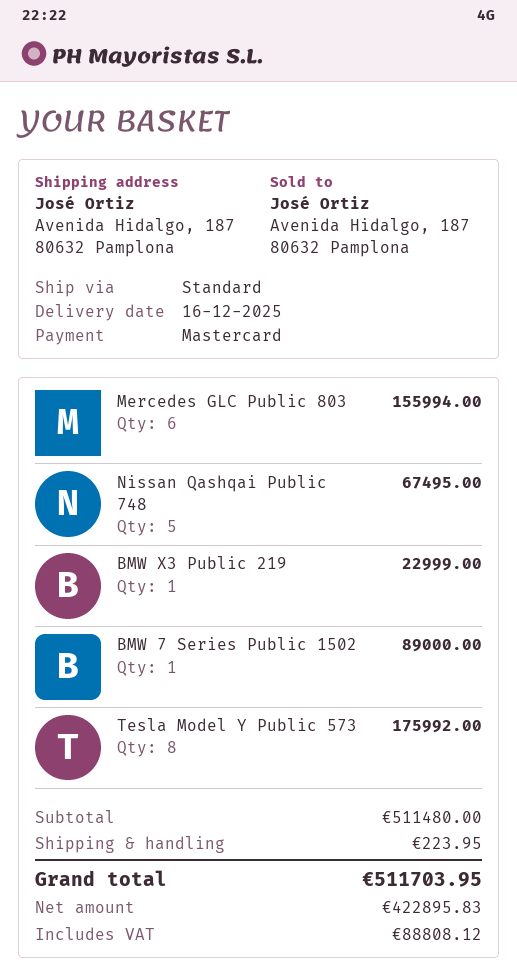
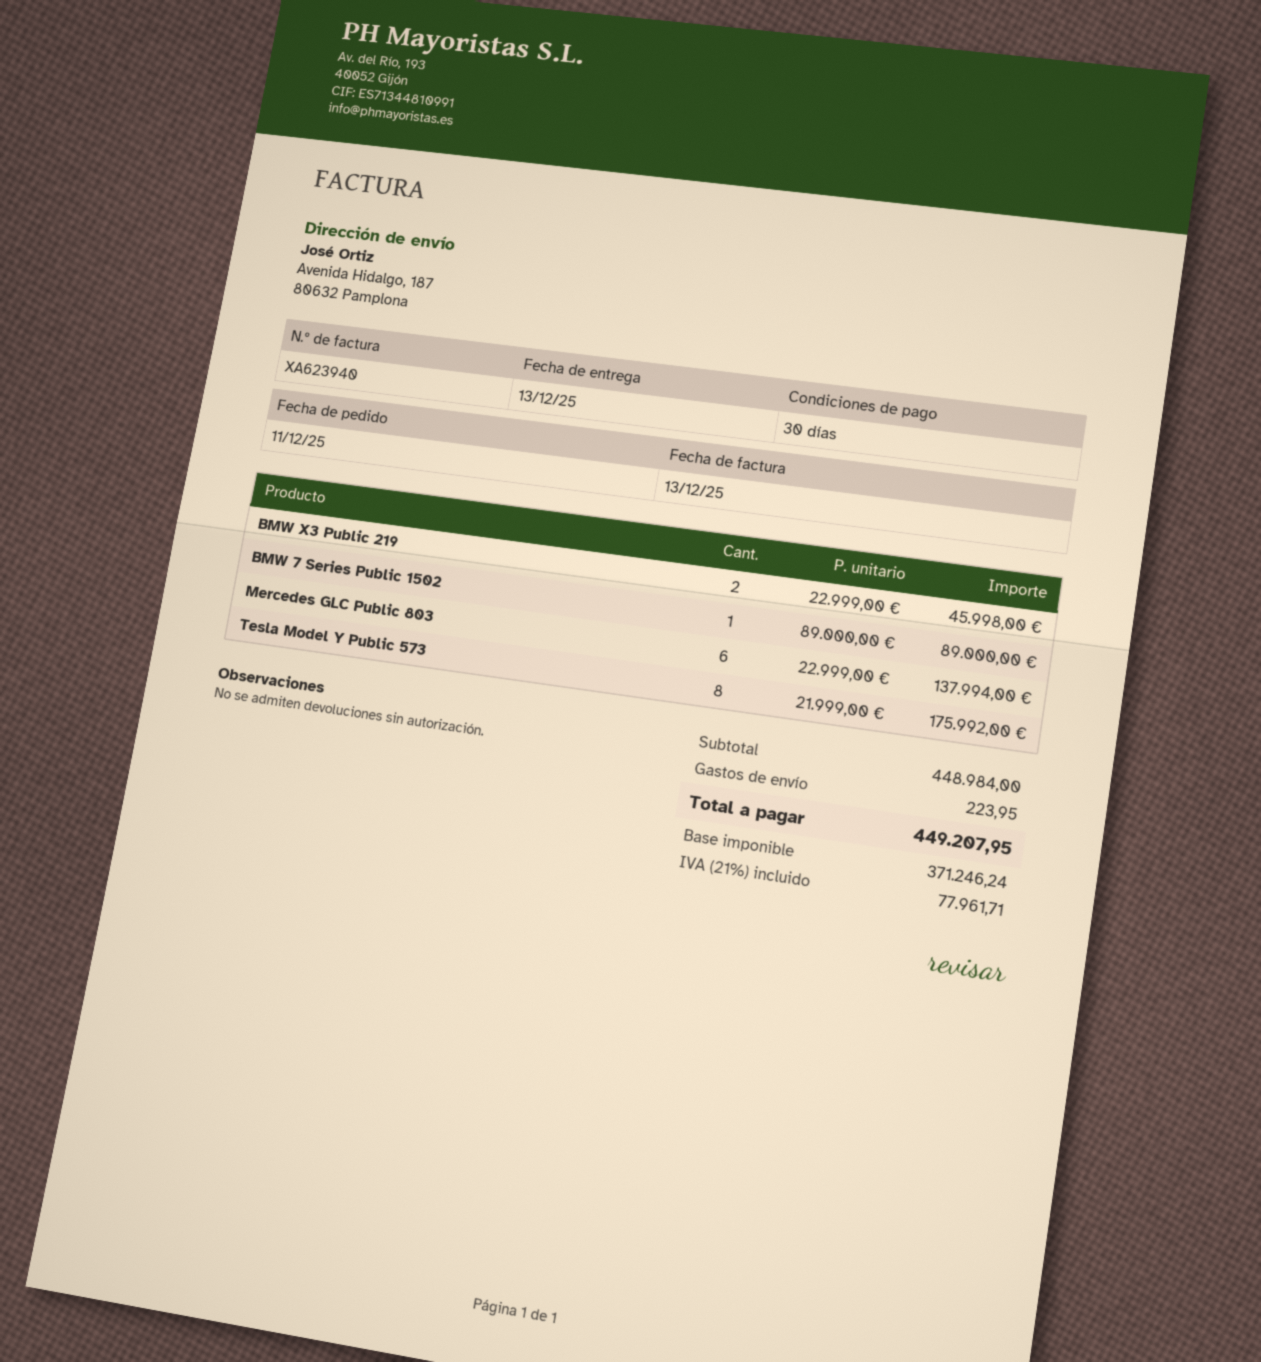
delivery date: 2025-12-16 -> 2025-12-13
Mercedes GLC Public 803: 6 for 155994.00 -> 6 for 137994.00
Nissan Qashqai Public 748: 5 for 67495.00 -> none
BMW X3 Public 219: 1 for 22999.00 -> 2 for 45998.00
subtotal: 511480.00 -> 448984.00
net: 422895.83 -> 371246.24
tax: 88808.12 -> 77961.71
total: 511703.95 -> 449207.95

